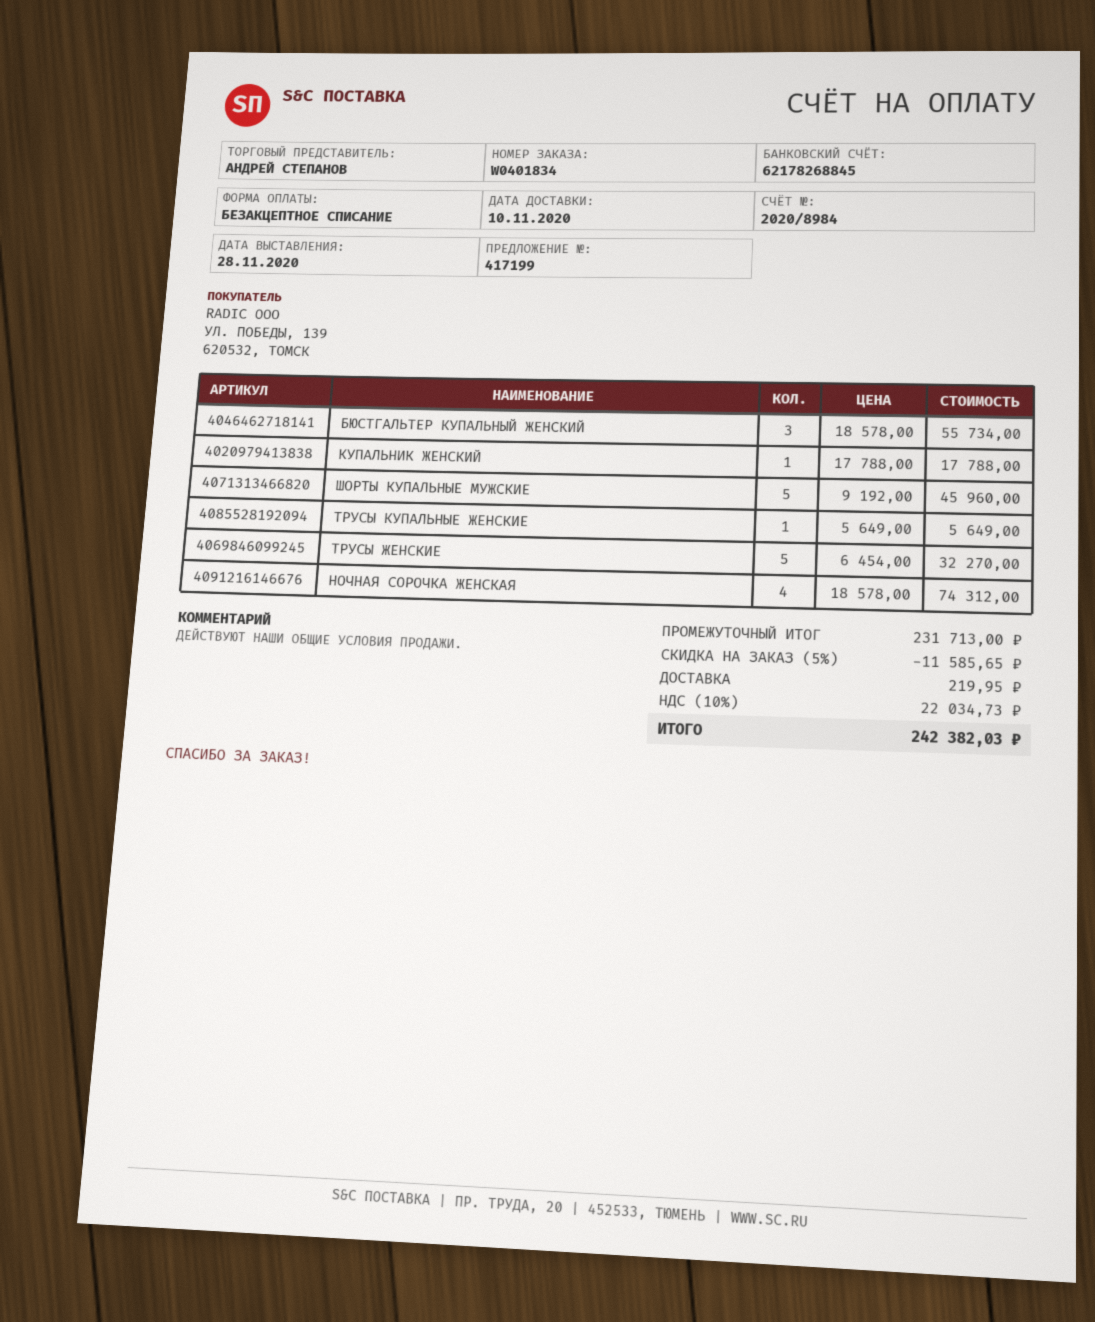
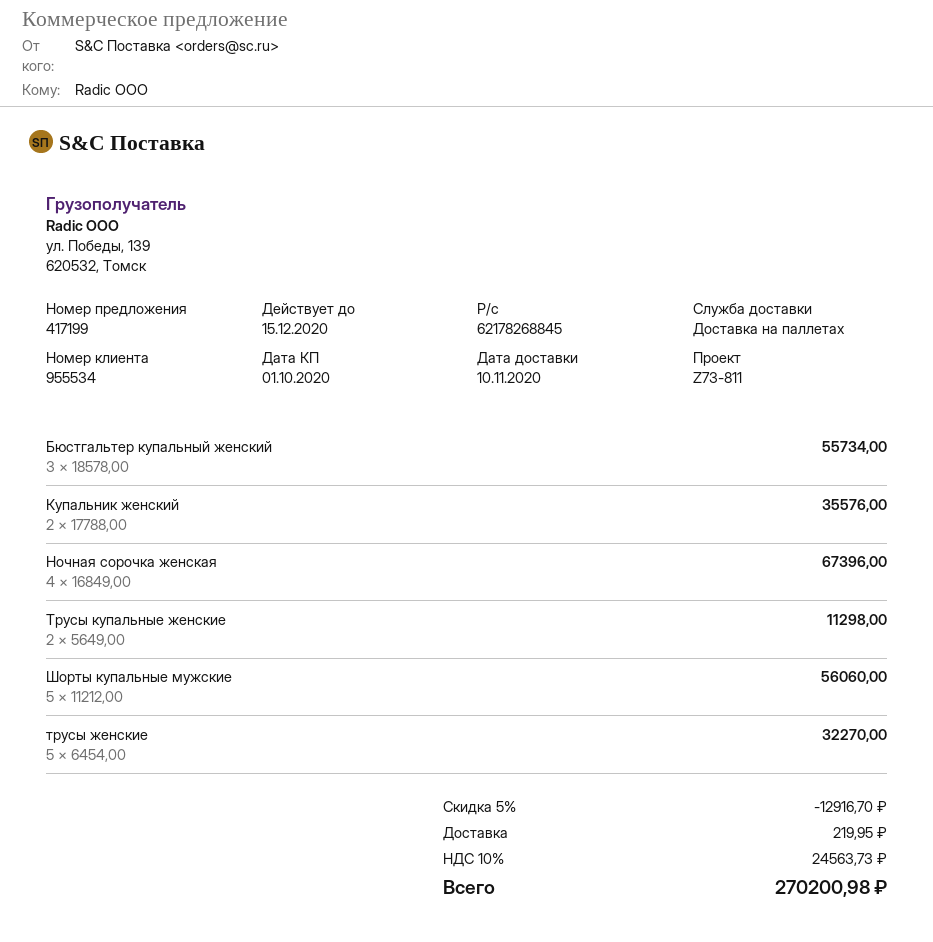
КУПАЛЬНИК ЖЕНСКИЙ: 1 x 17788.00 = 17788.00 -> 2 x 17788.00 = 35576.00
ШОРТЫ КУПАЛЬНЫЕ МУЖСКИЕ: 5 x 9192.00 = 45960.00 -> 5 x 11212.00 = 56060.00
ТРУСЫ КУПАЛЬНЫЕ ЖЕНСКИЕ: 1 x 5649.00 = 5649.00 -> 2 x 5649.00 = 11298.00
НОЧНАЯ СОРОЧКА ЖЕНСКАЯ: 4 x 18578.00 = 74312.00 -> 4 x 16849.00 = 67396.00
discount: 5% = 11585.65 -> 5% = 12916.70
tax: 10% = 22034.73 -> 10% = 24563.73
total: 242382.03 -> 270200.98

